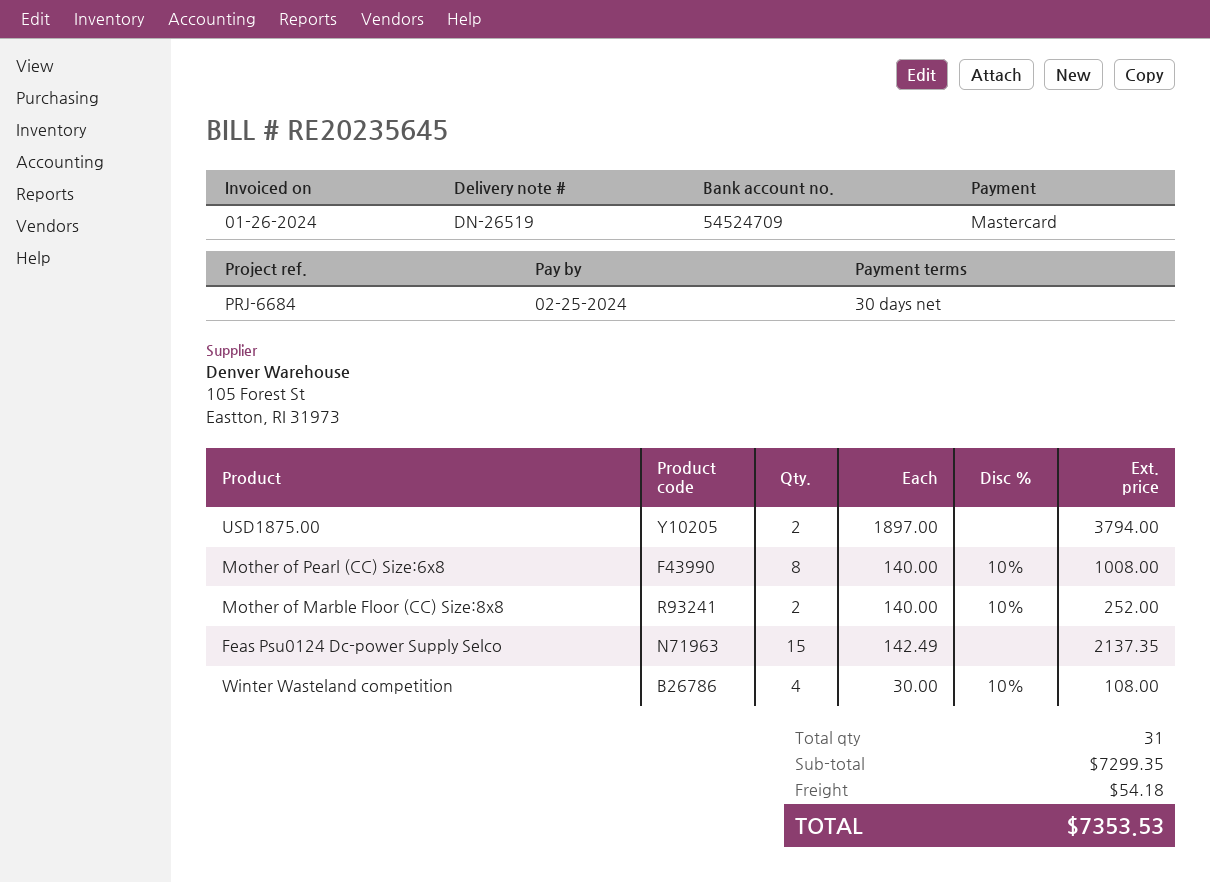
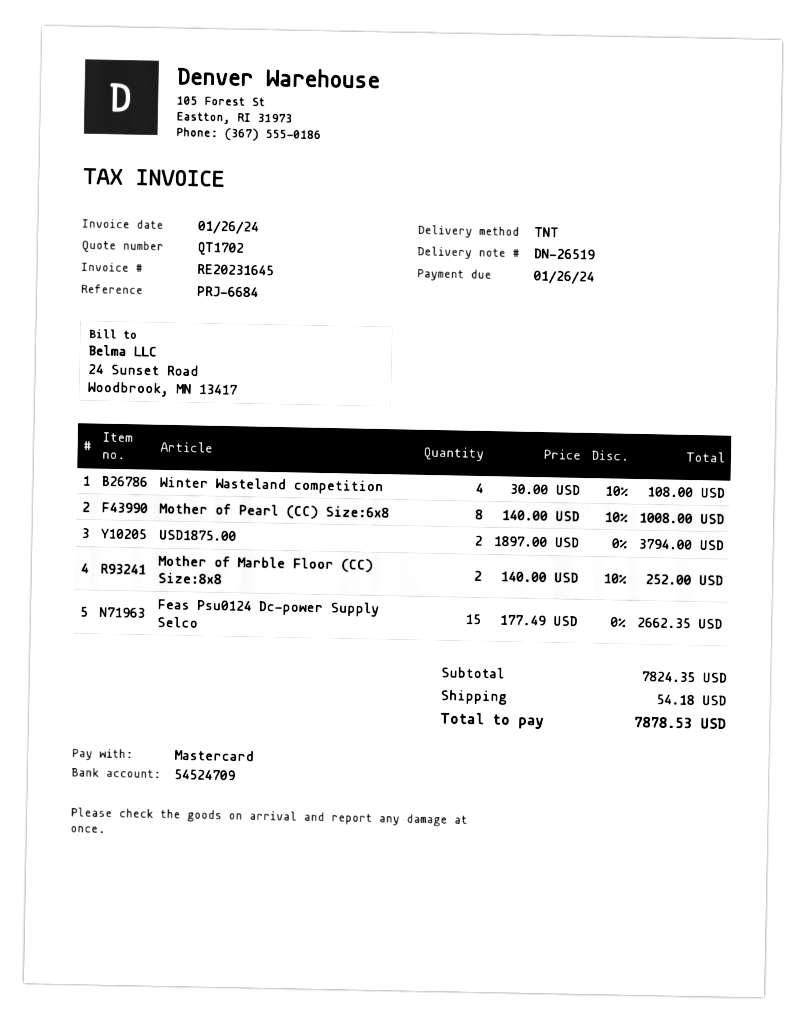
invoice number: RE20235645 -> RE20231645
due date: 2024-02-25 -> 2024-01-26
Feas Psu0124 Dc-power Supply Selco: 15 x 142.49 = 2137.35 -> 15 x 177.49 = 2662.35
subtotal: 7299.35 -> 7824.35
total: 7353.53 -> 7878.53

